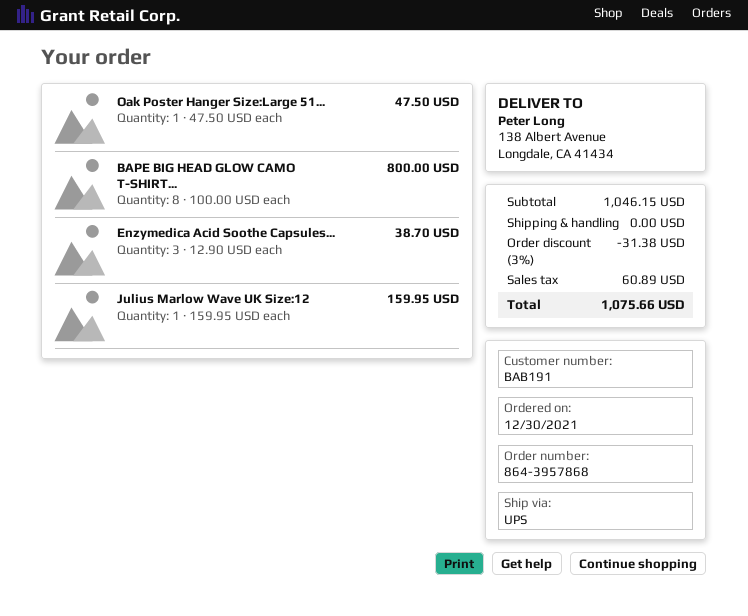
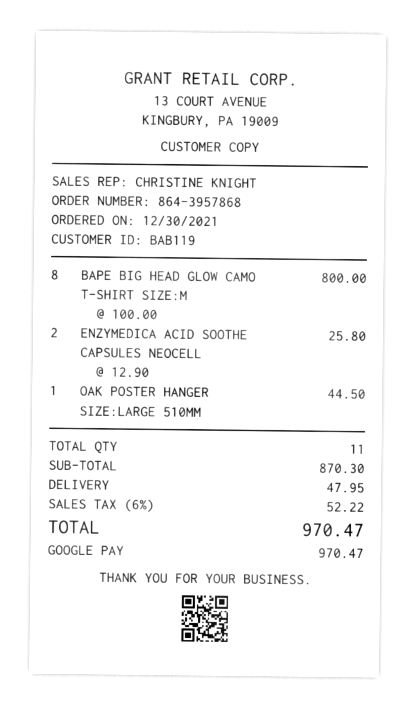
customer number: BAB191 -> BAB119
Oak Poster Hanger Size:Large 51...: 1 x 47.50 = 47.50 -> 1 x 44.50 = 44.50
Enzymedica Acid Soothe Capsules...: 3 x 12.90 = 38.70 -> 2 x 12.90 = 25.80
Julius Marlow Wave UK Size:12: 1 x 159.95 = 159.95 -> none
subtotal: 1046.15 -> 870.30
discount: 3% = 31.38 -> none
shipping: 0.00 -> 47.95
tax: 60.89 -> 52.22
total: 1075.66 -> 970.47

